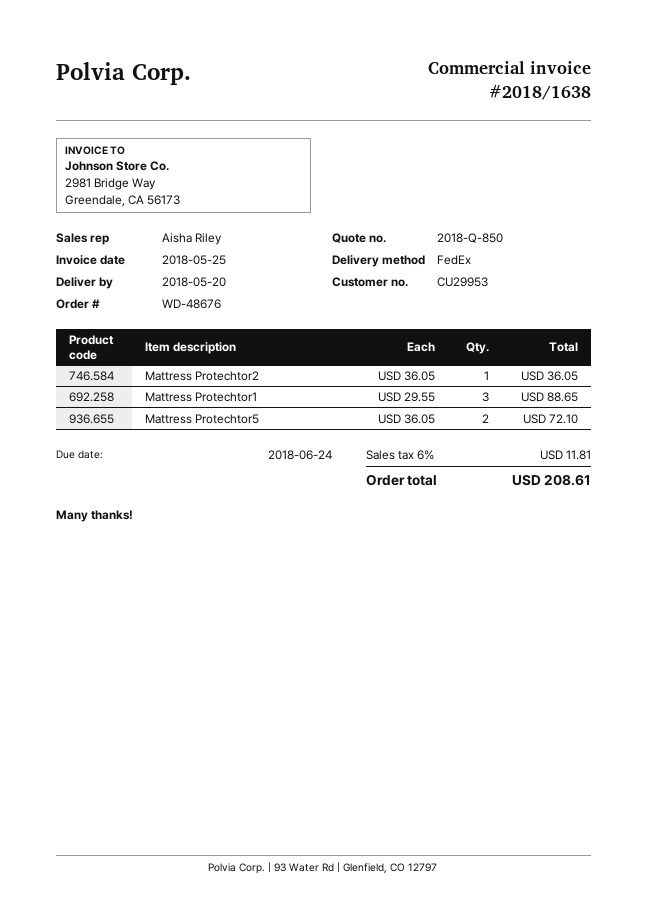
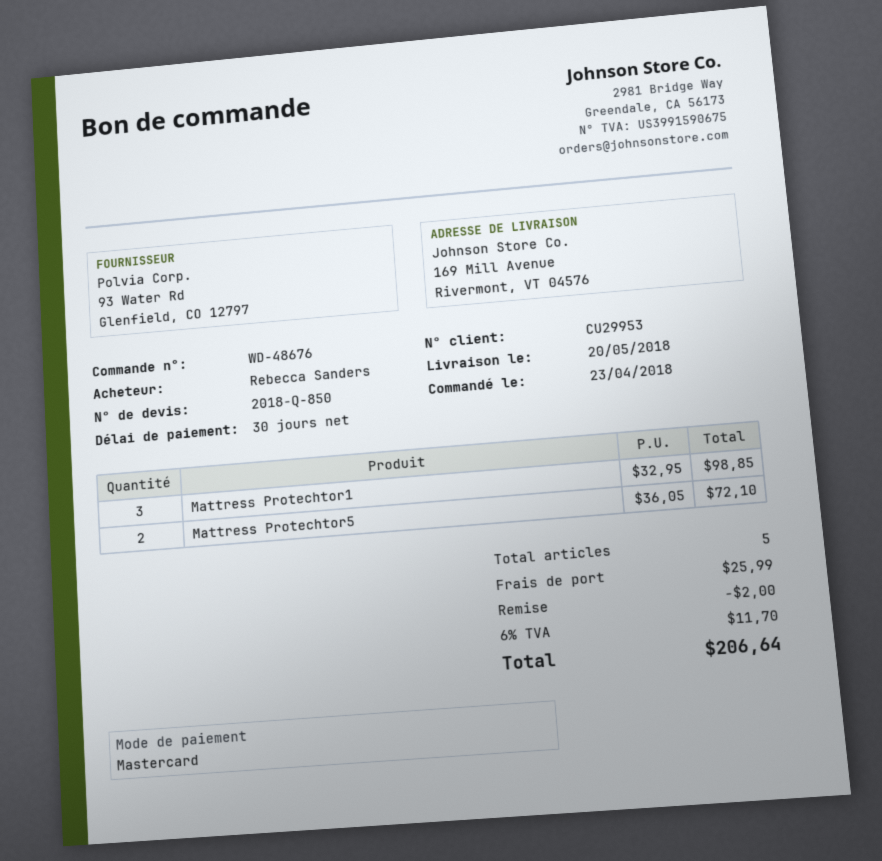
Mattress Protechtor2: 1 x 36.05 = 36.05 -> none
Mattress Protechtor1: 3 x 29.55 = 88.65 -> 3 x 32.95 = 98.85
discount: none -> 2.00
shipping: none -> 25.99
tax: 6% = 11.81 -> 6% = 11.70
total: 208.61 -> 206.64

